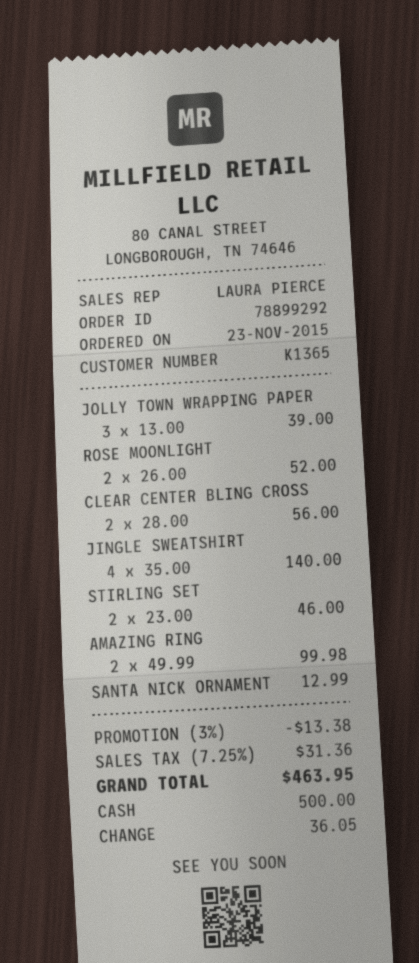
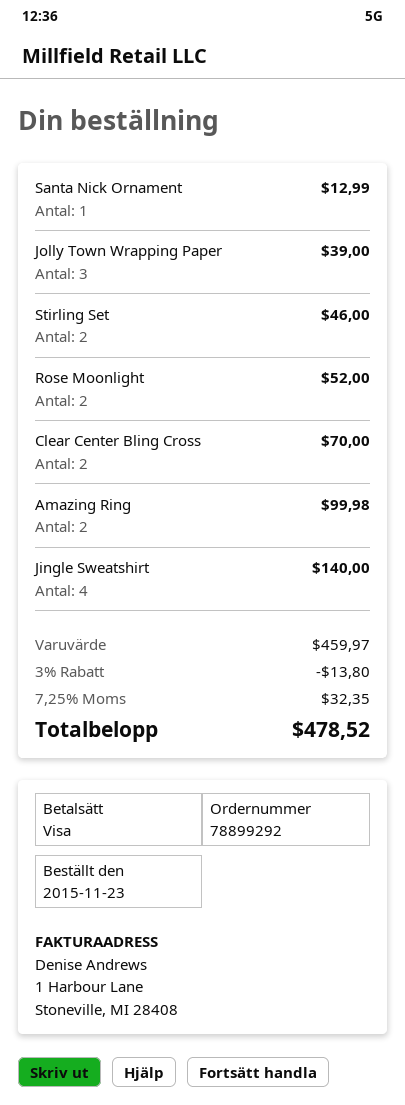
payment method: cash -> Visa
CLEAR CENTER BLING CROSS: 2 for 56.00 -> 2 for 70.00
discount: 3% = 13.38 -> 3% = 13.80
tax: 7.25% = 31.36 -> 7.25% = 32.35
total: 463.95 -> 478.52

